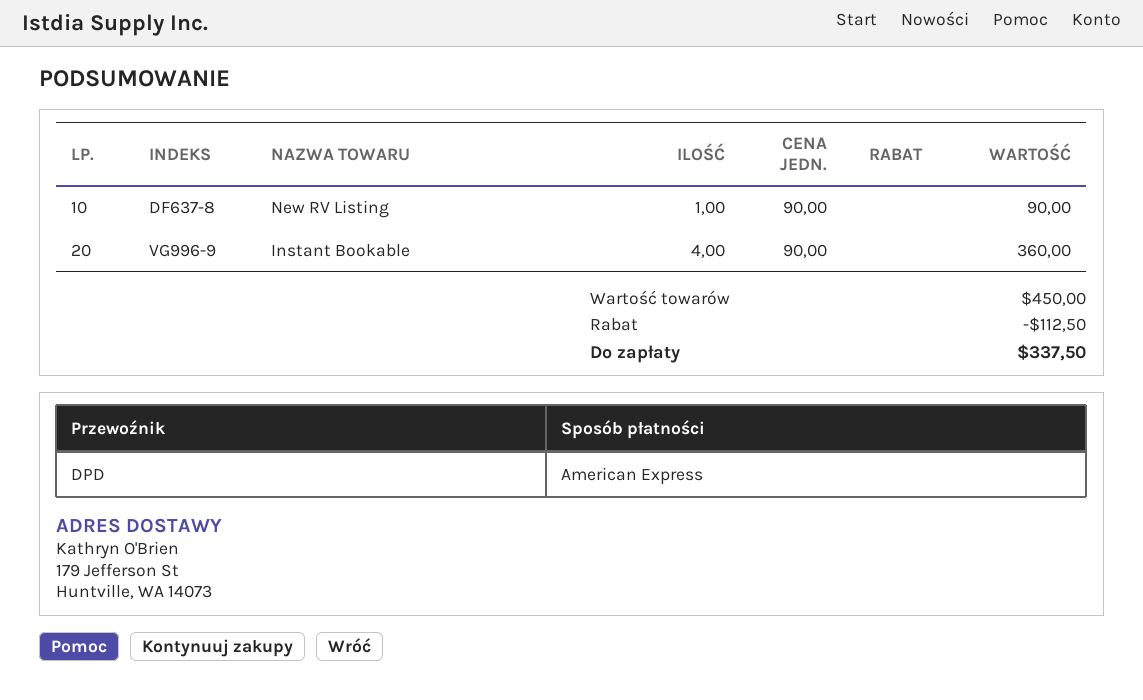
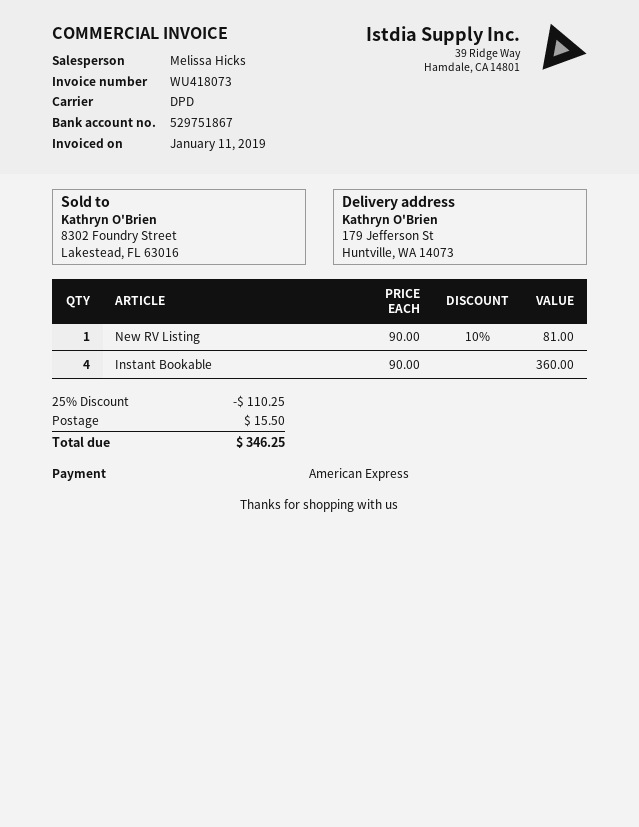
New RV Listing: 1 x 90.00 = 90.00 -> 1 x 90.00 - 10% = 81.00
discount: 112.50 -> 110.25
shipping: none -> 15.50
total: 337.50 -> 346.25

